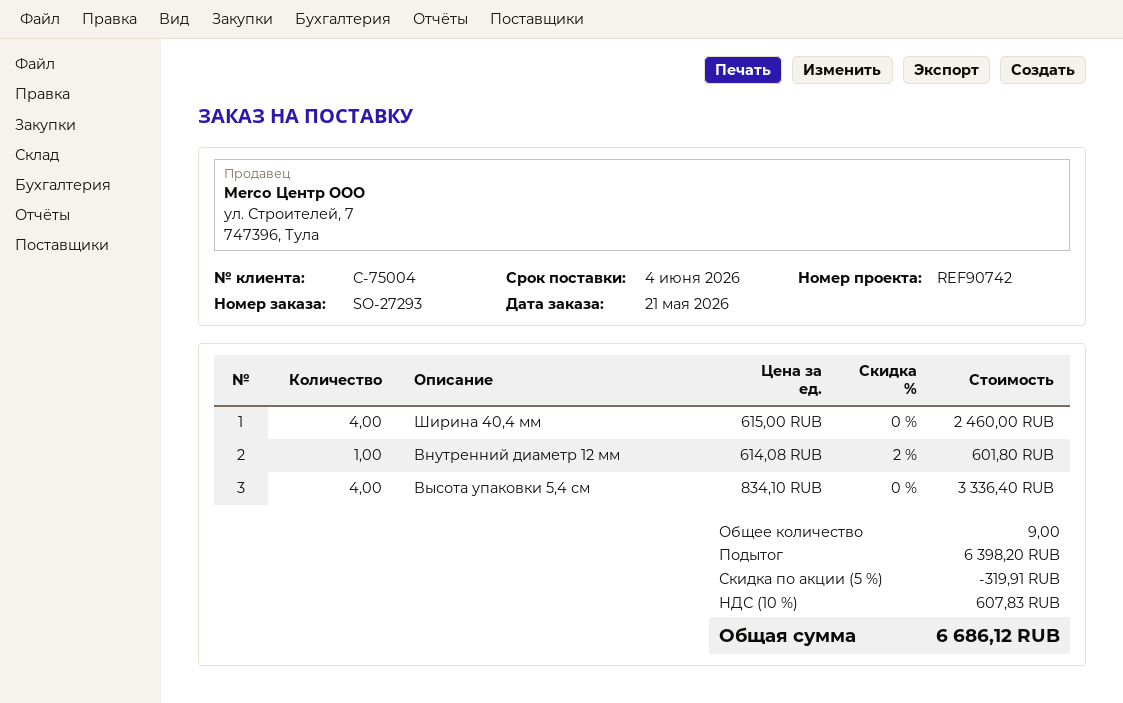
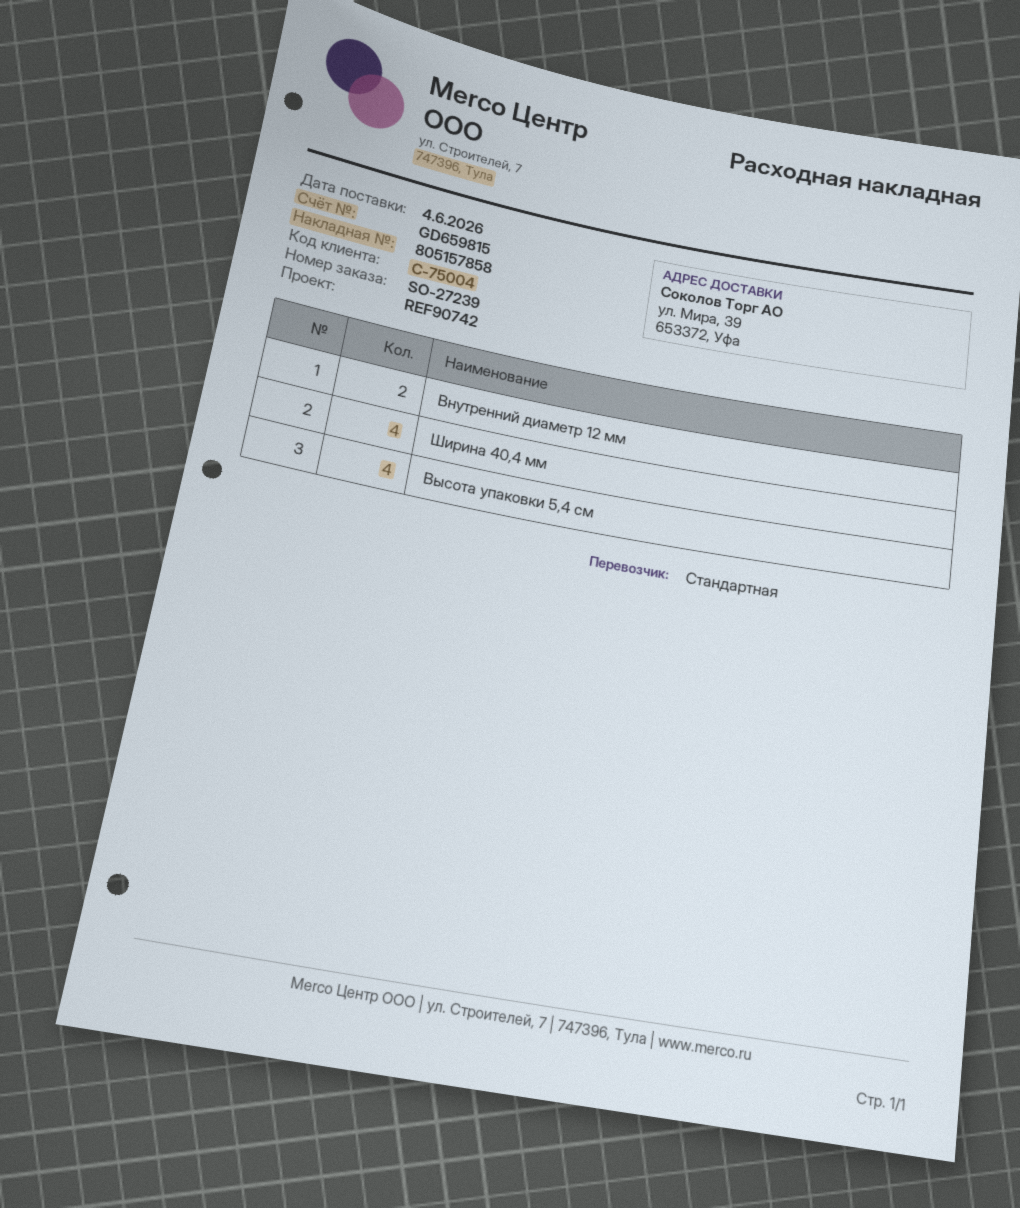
order number: SO-27293 -> SO-27239
Внутренний диаметр 12 мм: 1 -> 2

